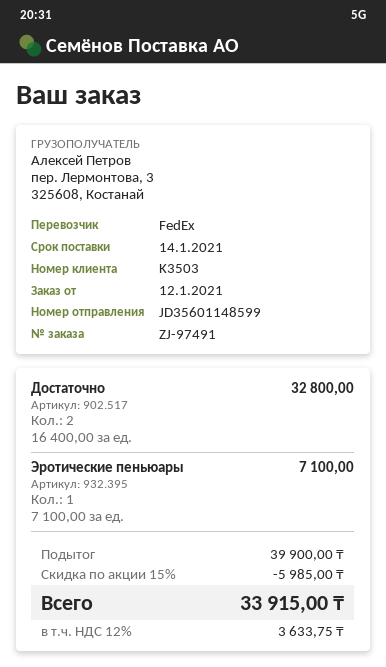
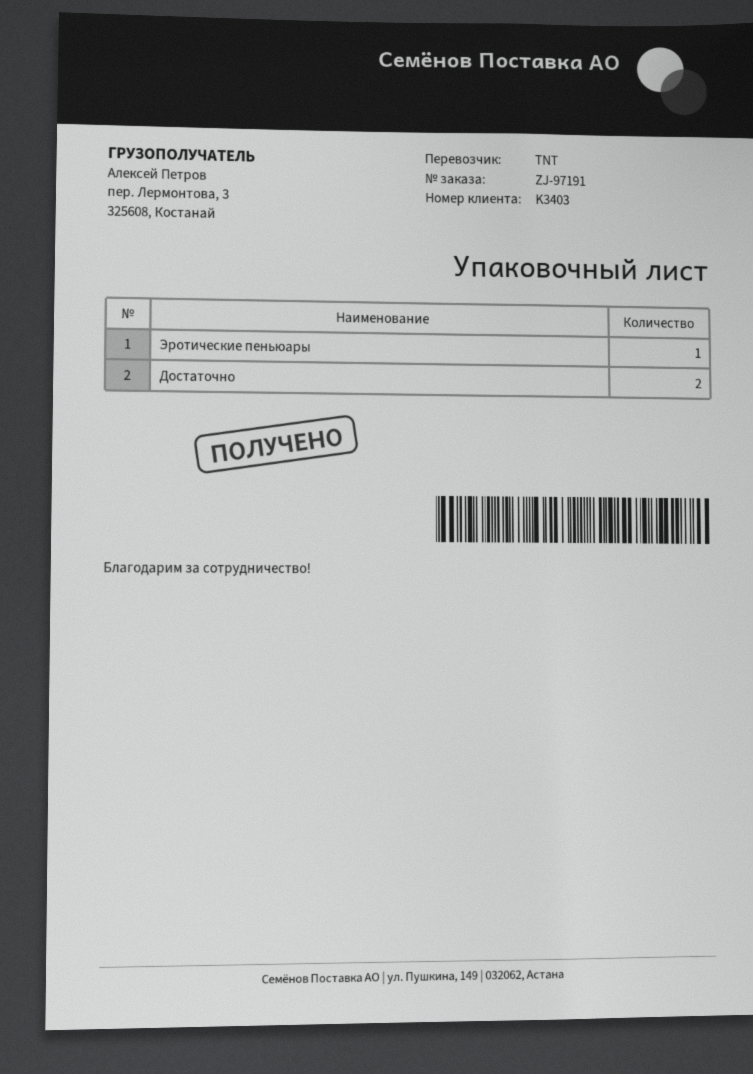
order number: ZJ-97491 -> ZJ-97191
customer number: K3503 -> K3403
shipping method: FedEx -> TNT

